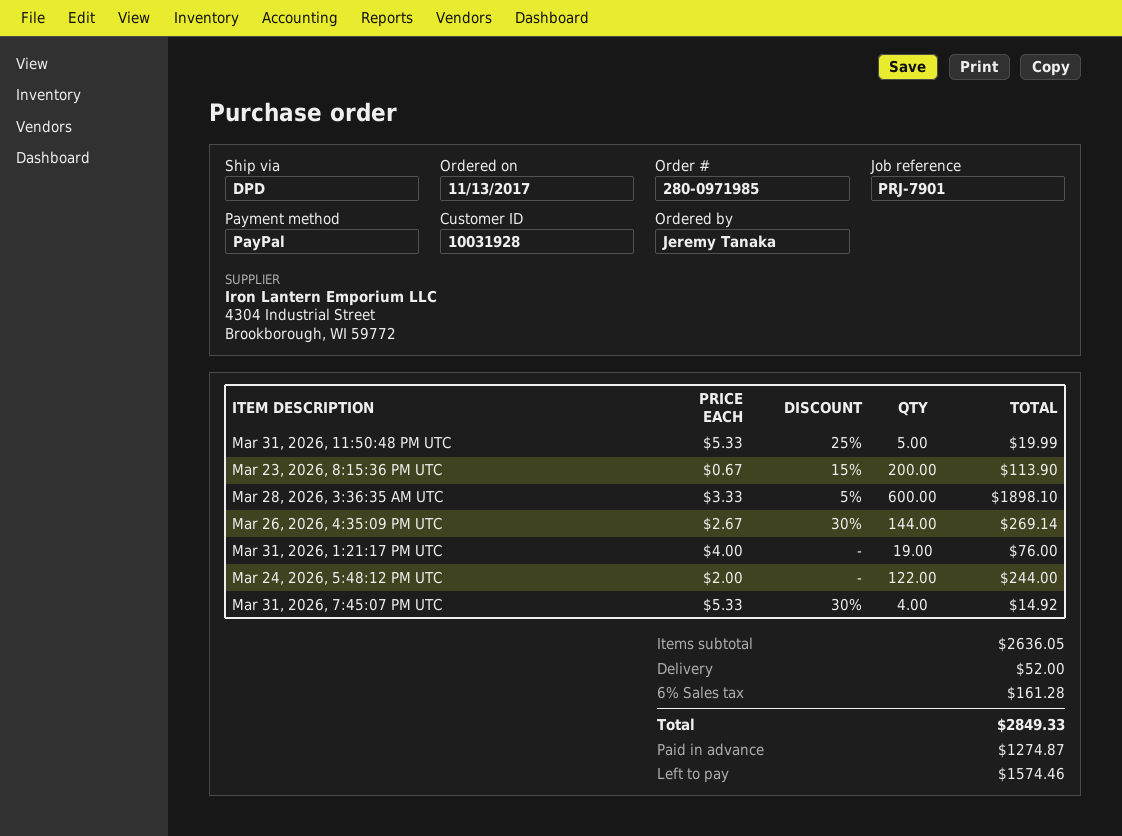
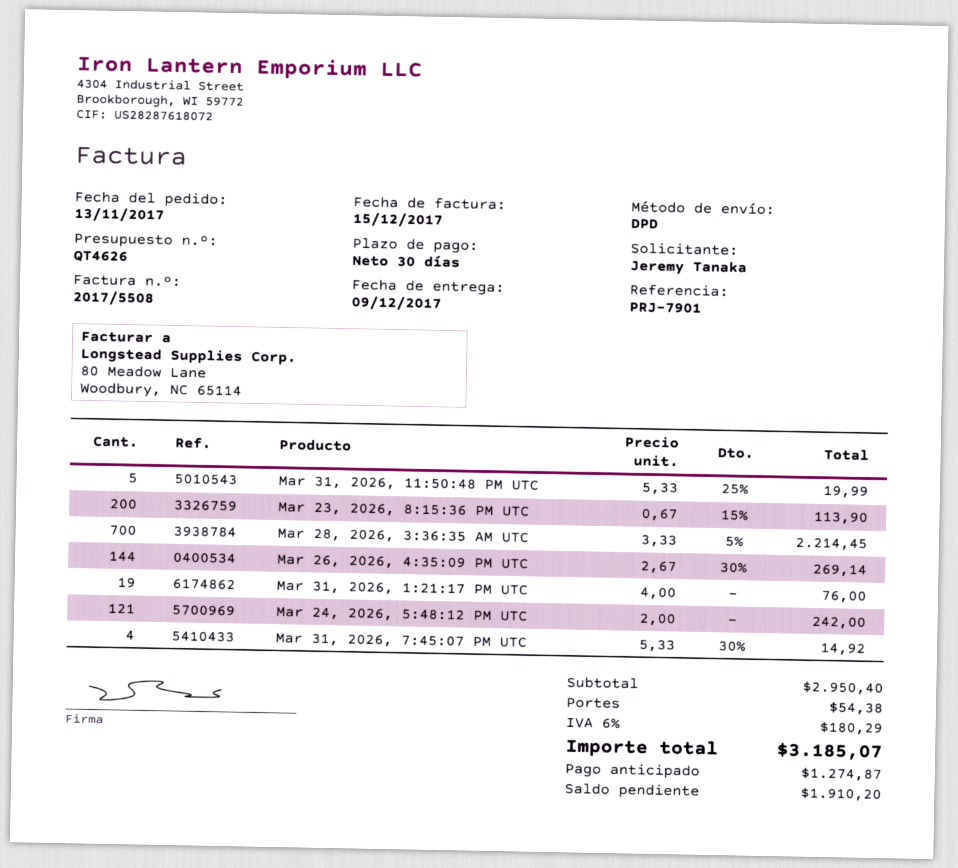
Mar 28, 2026, 3:36:35 AM UTC: 600 x 3.33 - 5% = 1898.10 -> 700 x 3.33 - 5% = 2214.45
Mar 24, 2026, 5:48:12 PM UTC: 122 x 2.00 = 244.00 -> 121 x 2.00 = 242.00
subtotal: 2636.05 -> 2950.40
shipping: 52.00 -> 54.38
tax: 6% = 161.28 -> 6% = 180.29
total: 2849.33 -> 3185.07
balance: 1574.46 -> 1910.20

